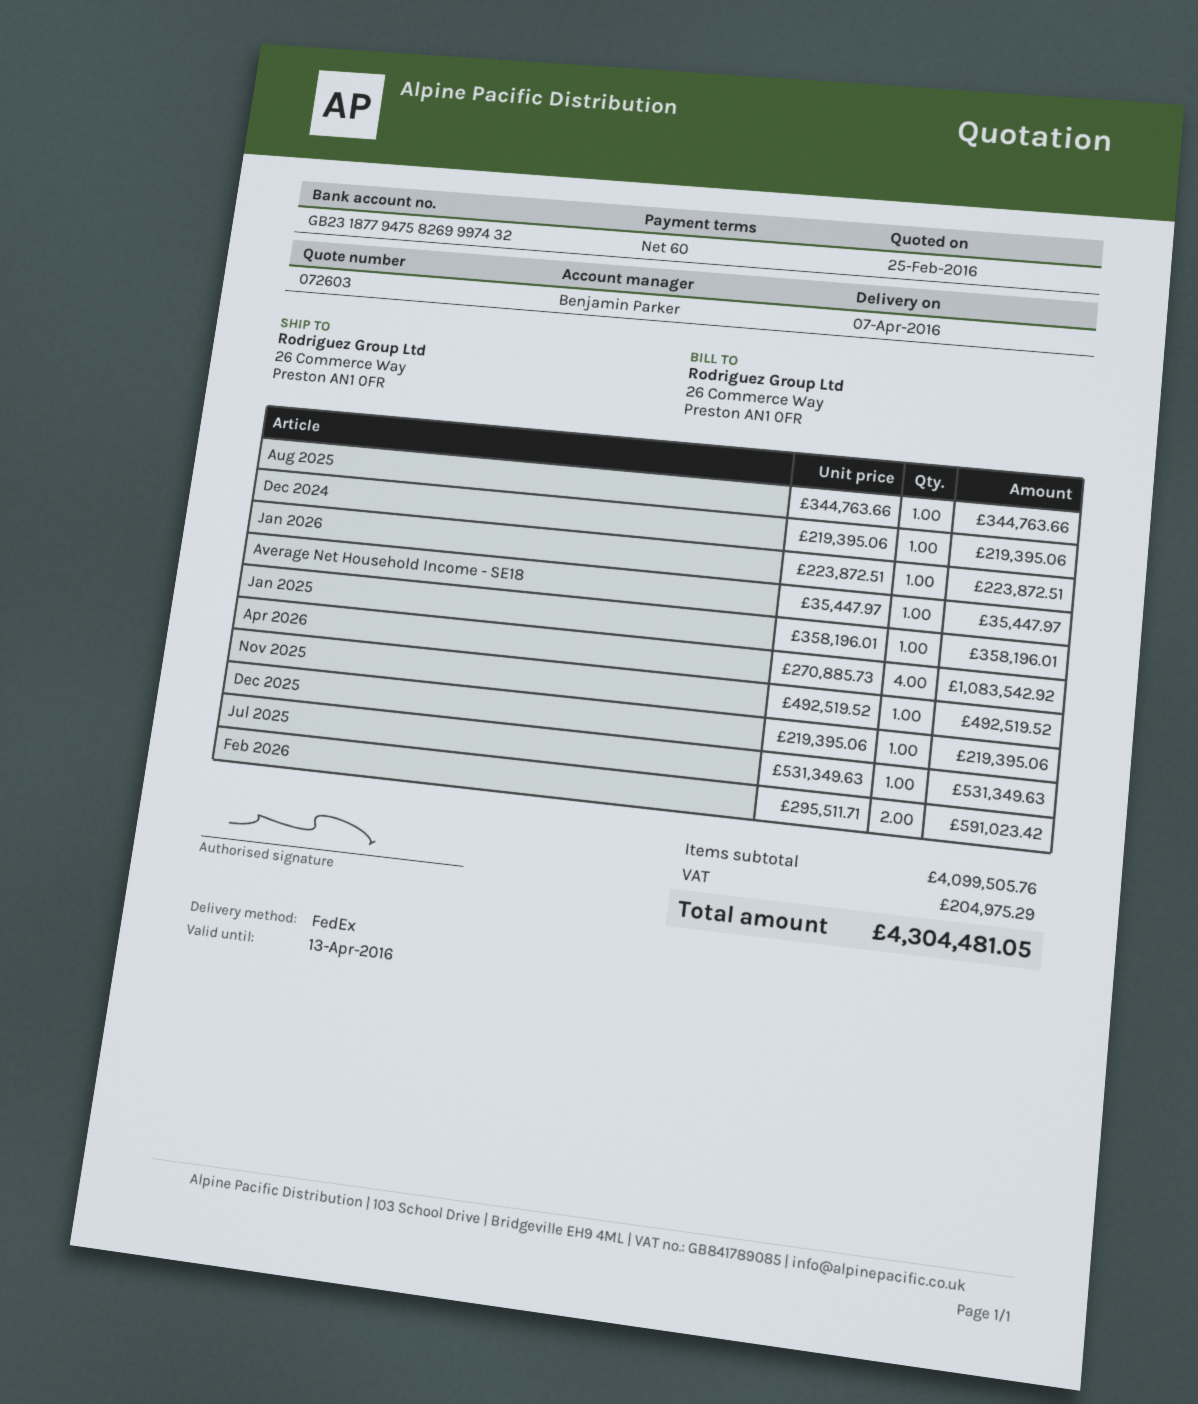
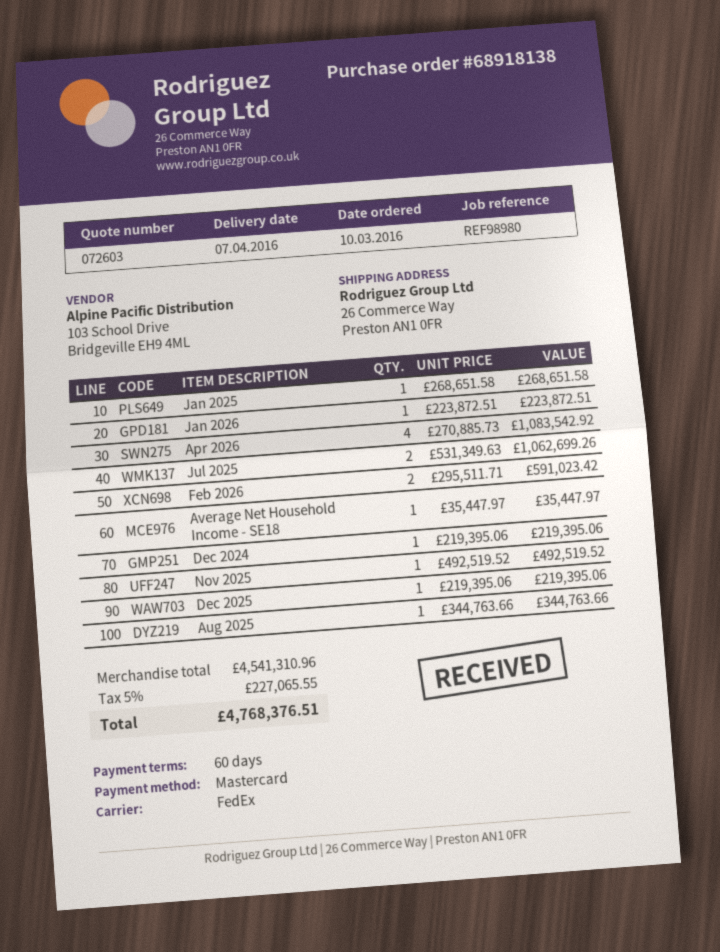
Jan 2025: 1 x 358196.01 = 358196.01 -> 1 x 268651.58 = 268651.58
Jul 2025: 1 x 531349.63 = 531349.63 -> 2 x 531349.63 = 1062699.26
subtotal: 4099505.76 -> 4541310.96
tax: 204975.29 -> 227065.55
total: 4304481.05 -> 4768376.51

